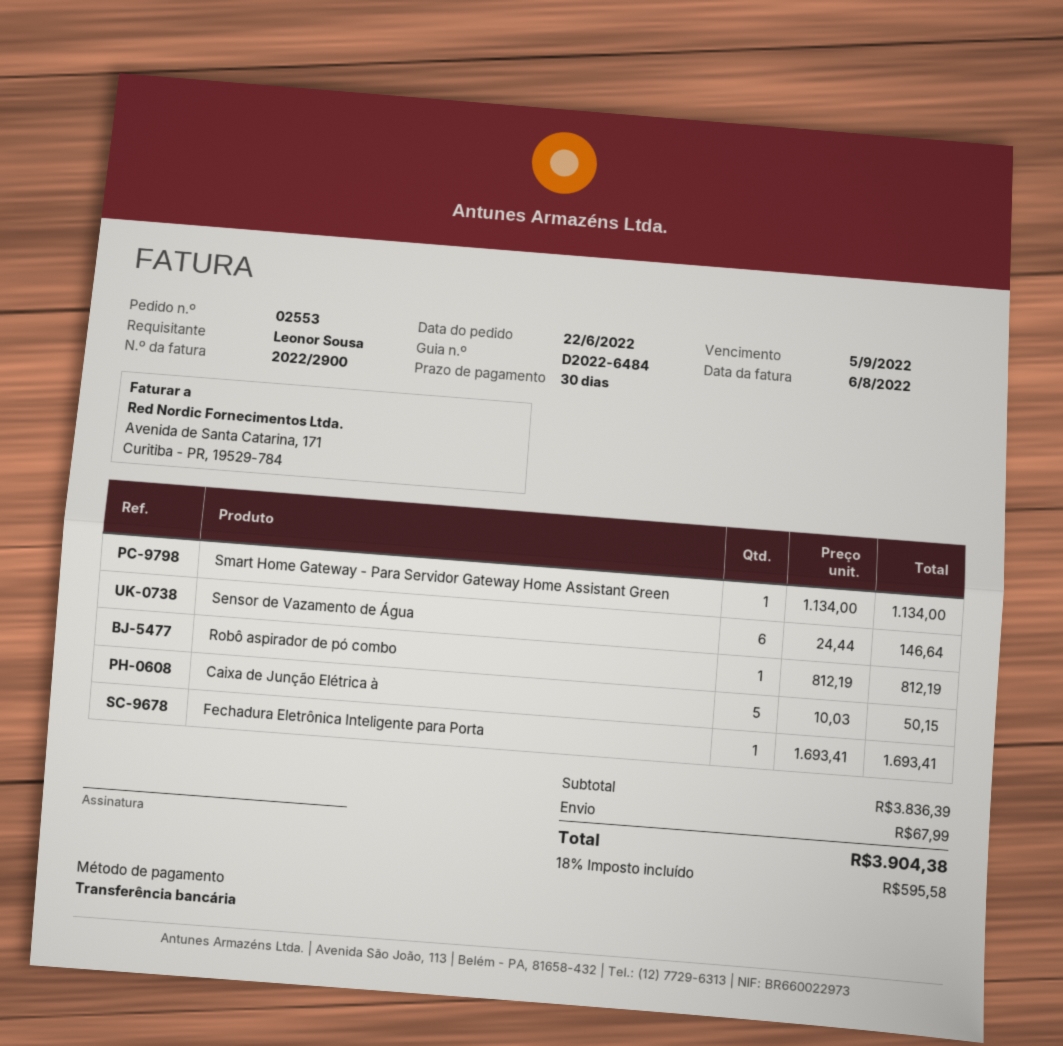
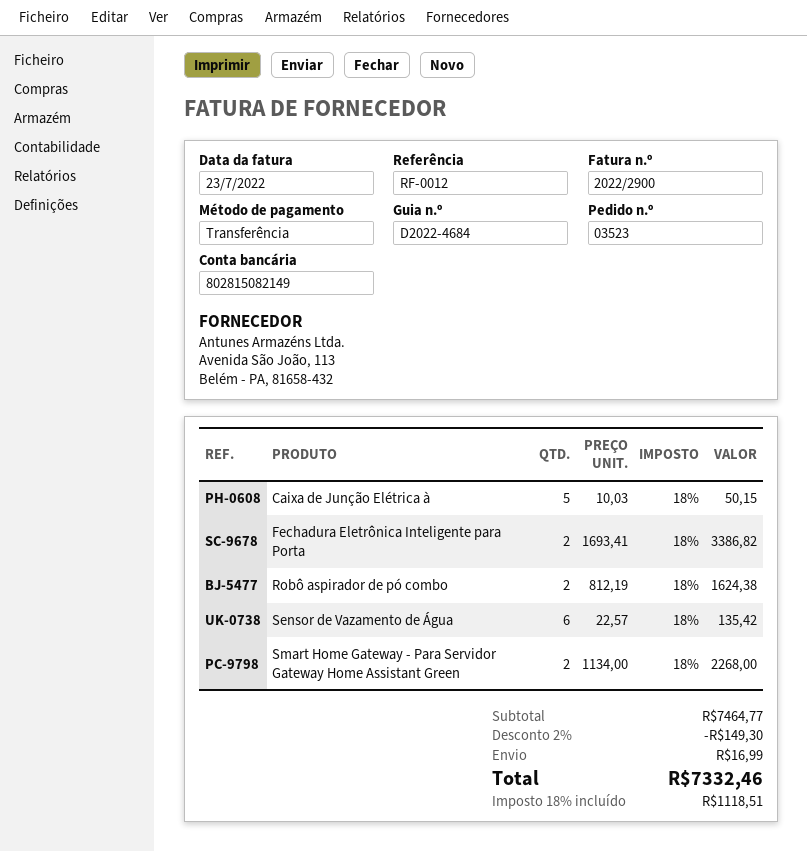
order number: 02553 -> 03523
delivery note number: D2022-6484 -> D2022-4684
invoice date: 2022-08-06 -> 2022-07-23
Smart Home Gateway - Para Servidor Gateway Home Assistant Green: 1 x 1134.00 = 1134.00 -> 2 x 1134.00 = 2268.00
Sensor de Vazamento de Água: 6 x 24.44 = 146.64 -> 6 x 22.57 = 135.42
Robô aspirador de pó combo: 1 x 812.19 = 812.19 -> 2 x 812.19 = 1624.38
Fechadura Eletrônica Inteligente para Porta: 1 x 1693.41 = 1693.41 -> 2 x 1693.41 = 3386.82
subtotal: 3836.39 -> 7464.77
discount: none -> 2% = 149.30
shipping: 67.99 -> 16.99
tax: 18% = 595.58 -> 18% = 1118.51
total: 3904.38 -> 7332.46

